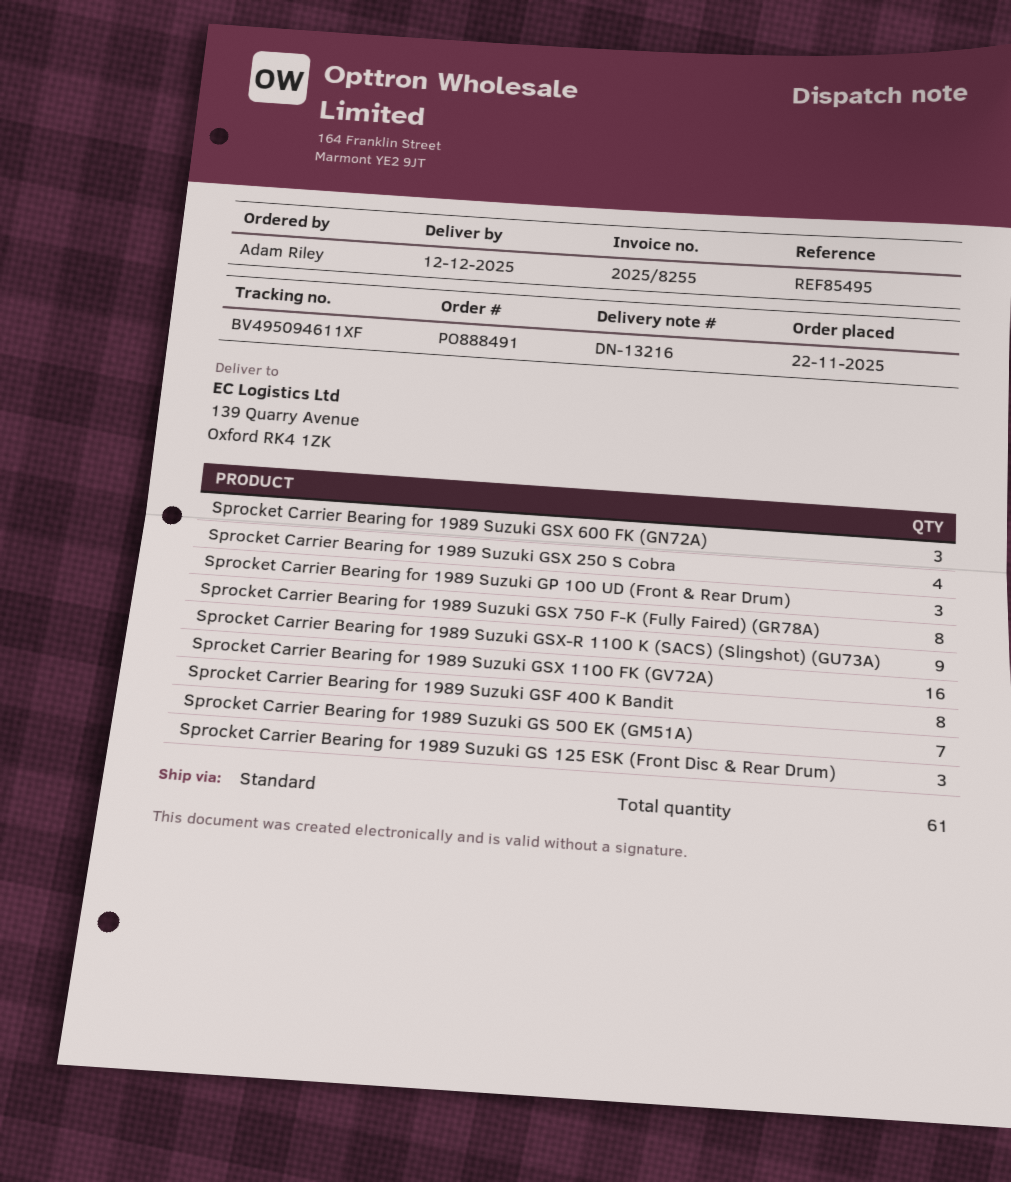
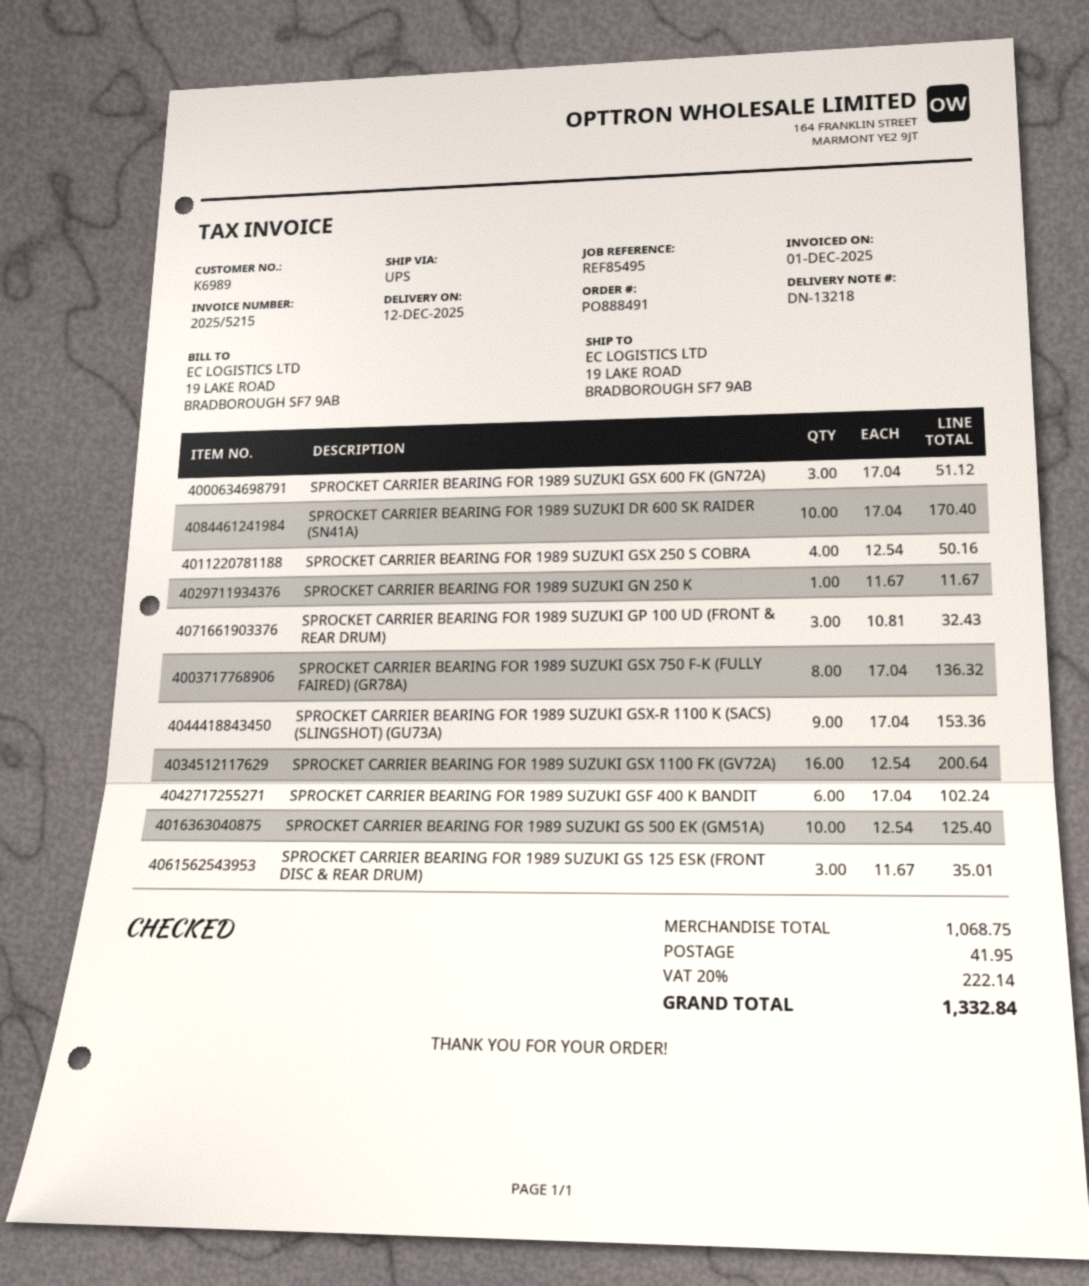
delivery note number: DN-13216 -> DN-13218
invoice number: 2025/8255 -> 2025/5215
shipping method: standard -> UPS
ship to: 139 Quarry Avenue, Oxford RK4 1ZK -> 19 LAKE ROAD, BRADBOROUGH SF7 9AB
Sprocket Carrier Bearing for 1989 Suzuki GSF 400 K Bandit: 8 -> 6
Sprocket Carrier Bearing for 1989 Suzuki GS 500 EK (GM51A): 7 -> 10
SPROCKET CARRIER BEARING FOR 1989 SUZUKI DR 600 SK RAIDER (SN41A): none -> 10
SPROCKET CARRIER BEARING FOR 1989 SUZUKI GN 250 K: none -> 1

